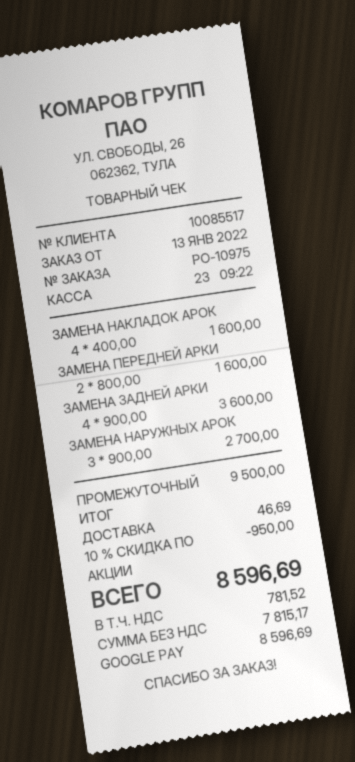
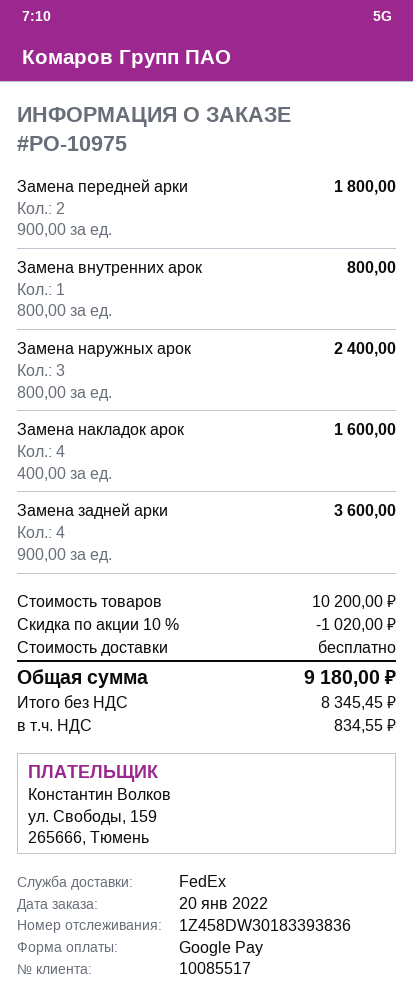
order date: 2022-01-13 -> 2022-01-20
ЗАМЕНА ПЕРЕДНЕЙ АРКИ: 2 x 800.00 = 1600.00 -> 2 x 900.00 = 1800.00
ЗАМЕНА НАРУЖНЫХ АРОК: 3 x 900.00 = 2700.00 -> 3 x 800.00 = 2400.00
Замена внутренних арок: none -> 1 x 800.00 = 800.00
subtotal: 9500.00 -> 10200.00
discount: 10% = 950.00 -> 10% = 1020.00
shipping: 46.69 -> 0.00
net: 7815.17 -> 8345.45
tax: 781.52 -> 834.55
total: 8596.69 -> 9180.00

